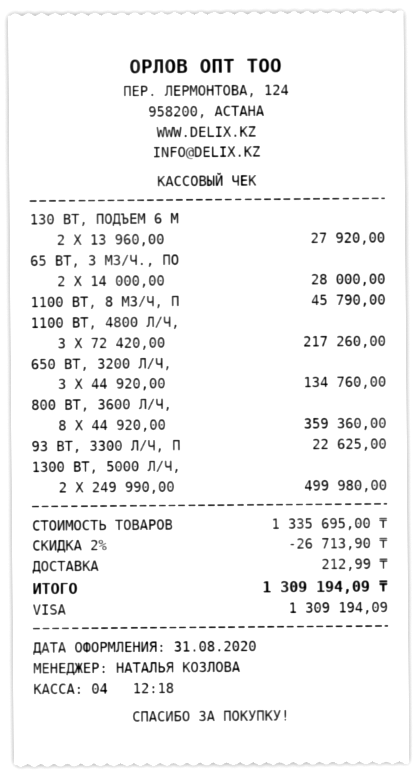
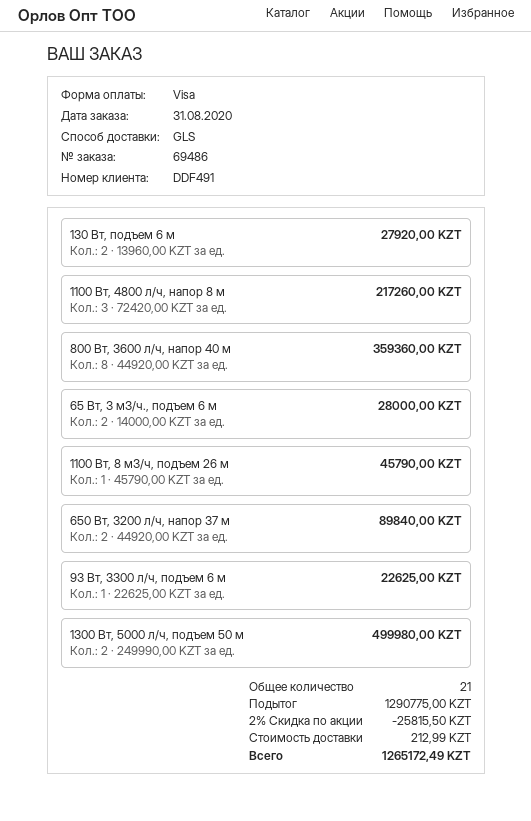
650 ВТ, 3200 Л/Ч,: 3 x 44920.00 = 134760.00 -> 2 x 44920.00 = 89840.00
subtotal: 1335695.00 -> 1290775.00
discount: 2% = 26713.90 -> 2% = 25815.50
total: 1309194.09 -> 1265172.49

